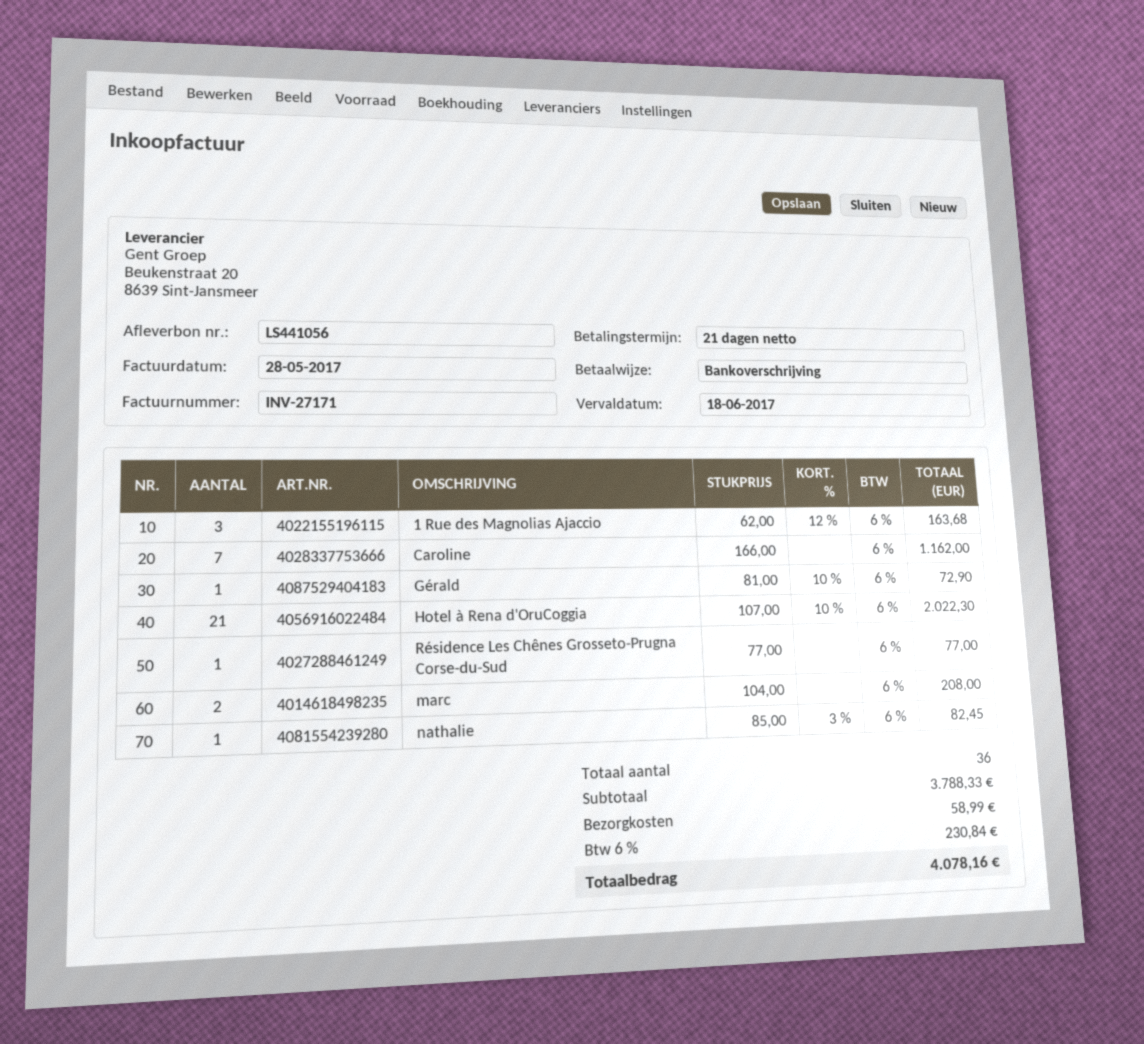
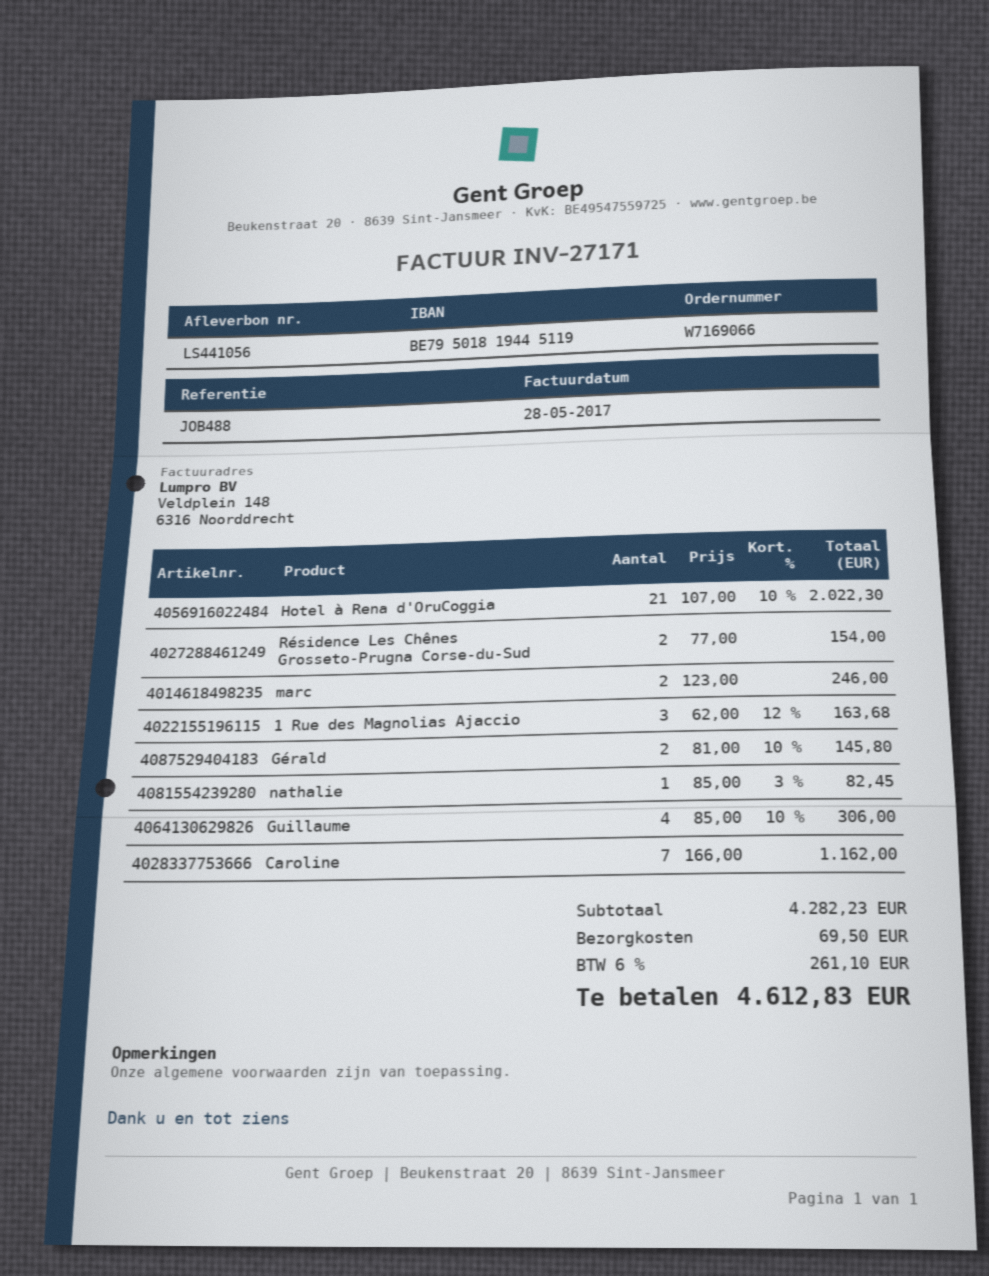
Gérald: 1 x 81.00 - 10% = 72.90 -> 2 x 81.00 - 10% = 145.80
Résidence Les Chênes Grosseto-Prugna Corse-du-Sud: 1 x 77.00 = 77.00 -> 2 x 77.00 = 154.00
marc: 2 x 104.00 = 208.00 -> 2 x 123.00 = 246.00
Guillaume: none -> 4 x 85.00 - 10% = 306.00
subtotal: 3788.33 -> 4282.23
shipping: 58.99 -> 69.50
tax: 6% = 230.84 -> 6% = 261.10
total: 4078.16 -> 4612.83

